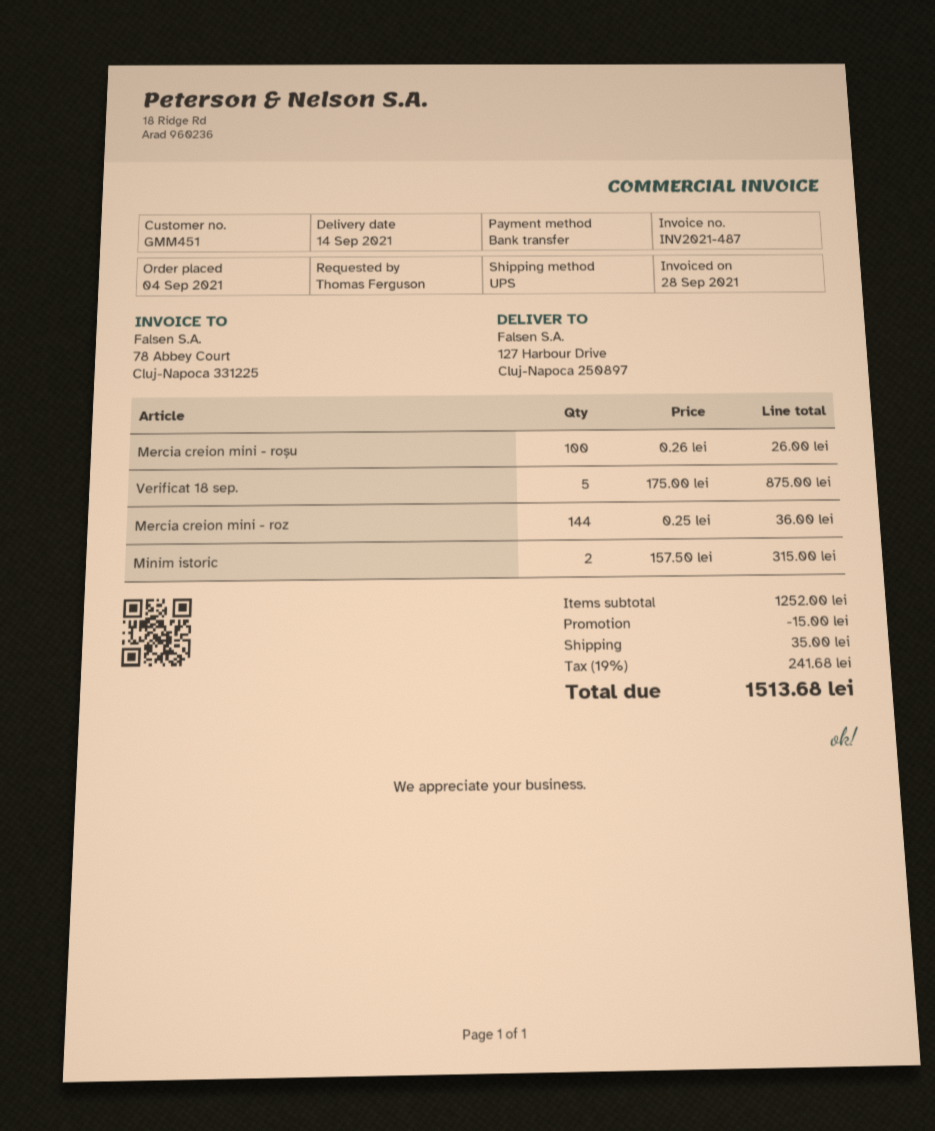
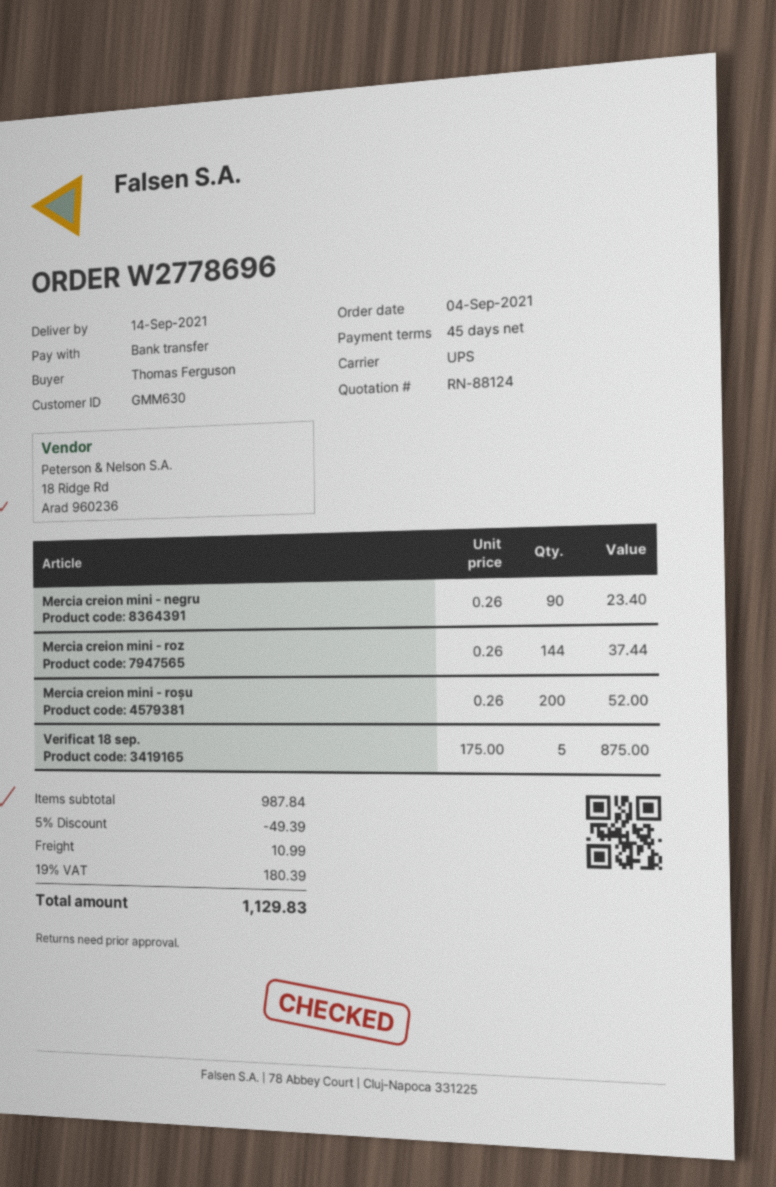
customer number: GMM451 -> GMM630
Mercia creion mini - roșu: 100 x 0.26 = 26.00 -> 200 x 0.26 = 52.00
Mercia creion mini - roz: 144 x 0.25 = 36.00 -> 144 x 0.26 = 37.44
Minim istoric: 2 x 157.50 = 315.00 -> none
Mercia creion mini - negru: none -> 90 x 0.26 = 23.40
subtotal: 1252.00 -> 987.84
discount: 15.00 -> 49.39
shipping: 35.00 -> 10.99
tax: 19% = 241.68 -> 19% = 180.39
total: 1513.68 -> 1129.83

